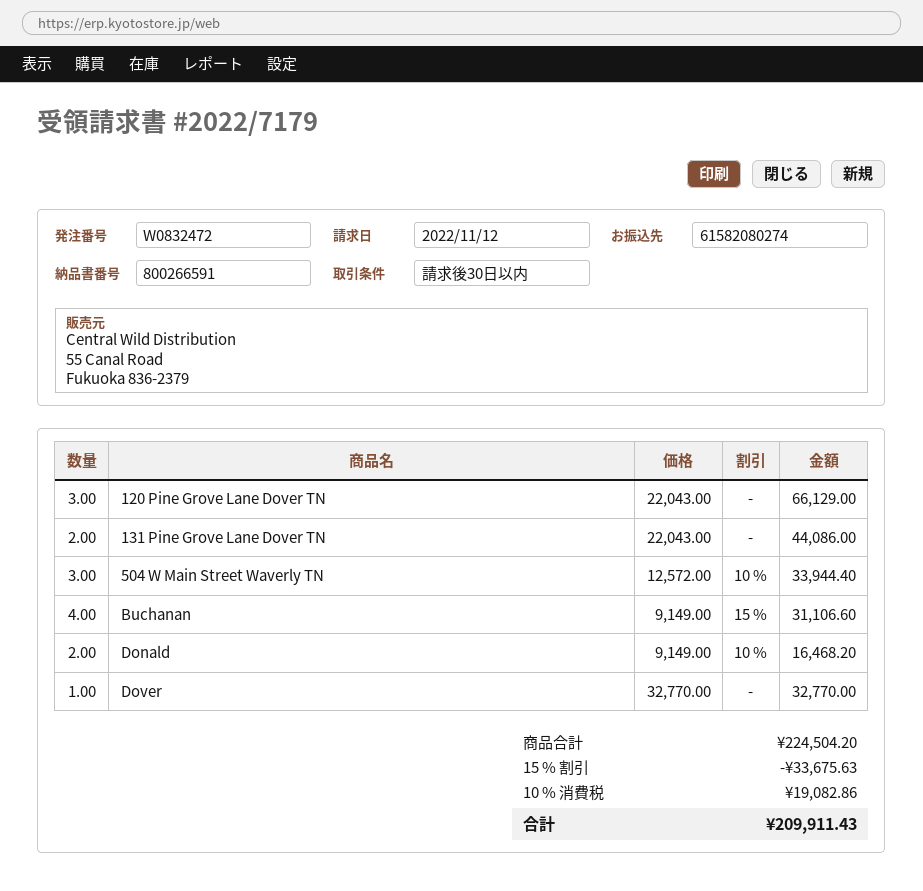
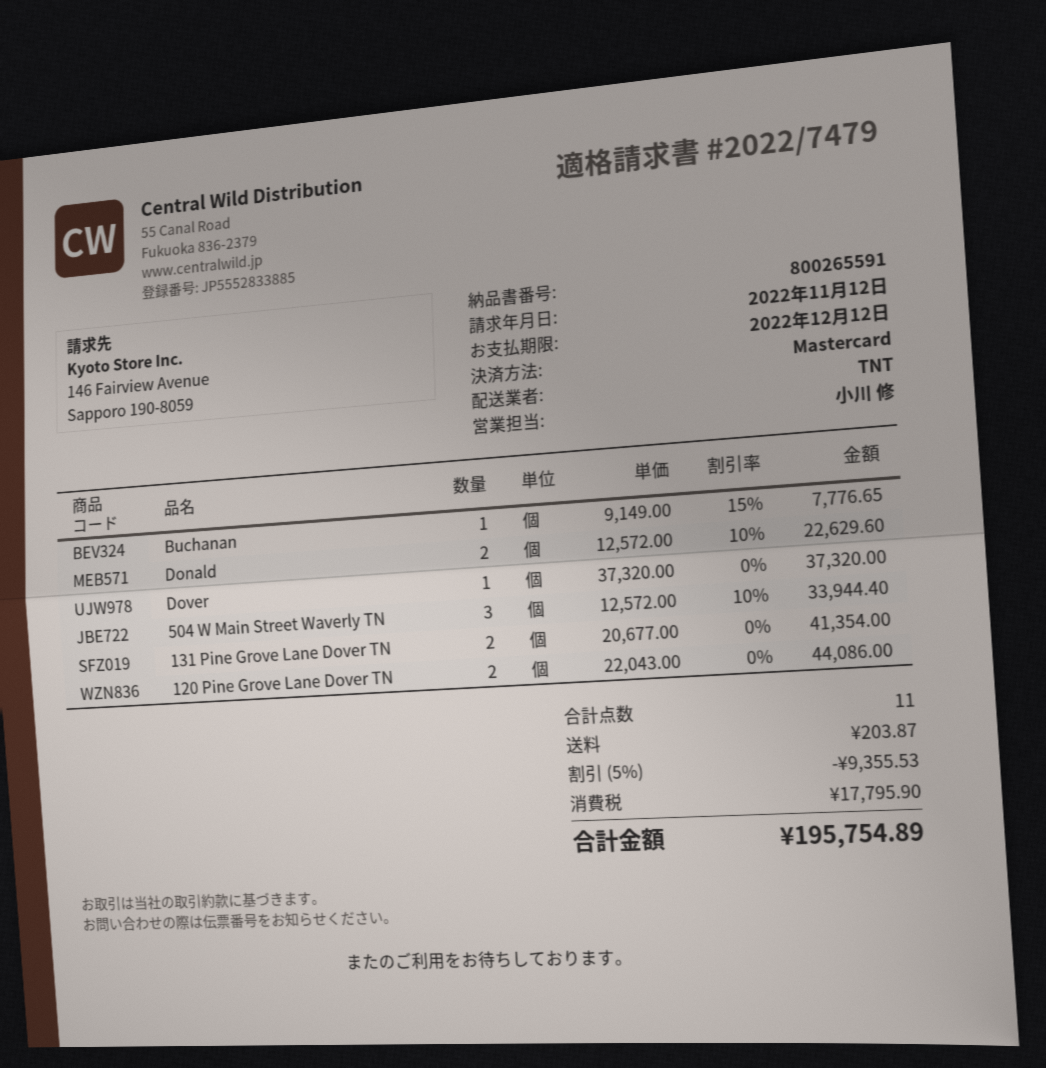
delivery note number: 800266591 -> 800265591
invoice number: 2022/7179 -> 2022/7479
120 Pine Grove Lane Dover TN: 3 x 22043.00 = 66129.00 -> 2 x 22043.00 = 44086.00
131 Pine Grove Lane Dover TN: 2 x 22043.00 = 44086.00 -> 2 x 20677.00 = 41354.00
Buchanan: 4 x 9149.00 - 15% = 31106.60 -> 1 x 9149.00 - 15% = 7776.65
Donald: 2 x 9149.00 - 10% = 16468.20 -> 2 x 12572.00 - 10% = 22629.60
Dover: 1 x 32770.00 = 32770.00 -> 1 x 37320.00 = 37320.00
discount: 15% = 33675.63 -> 5% = 9355.53
shipping: none -> 203.87
tax: 19082.86 -> 17795.90
total: 209911.43 -> 195754.89

